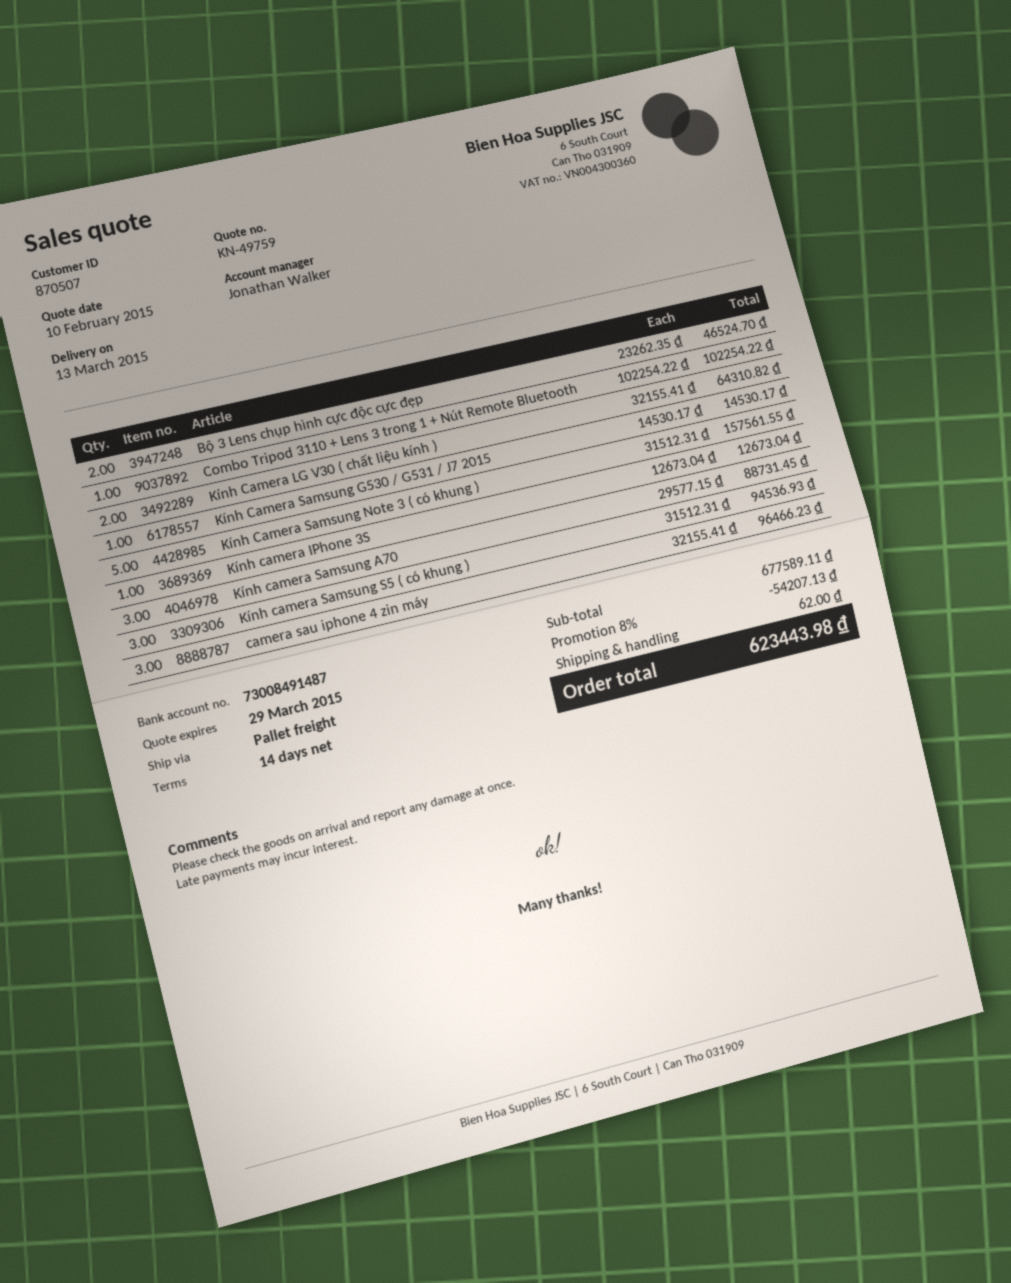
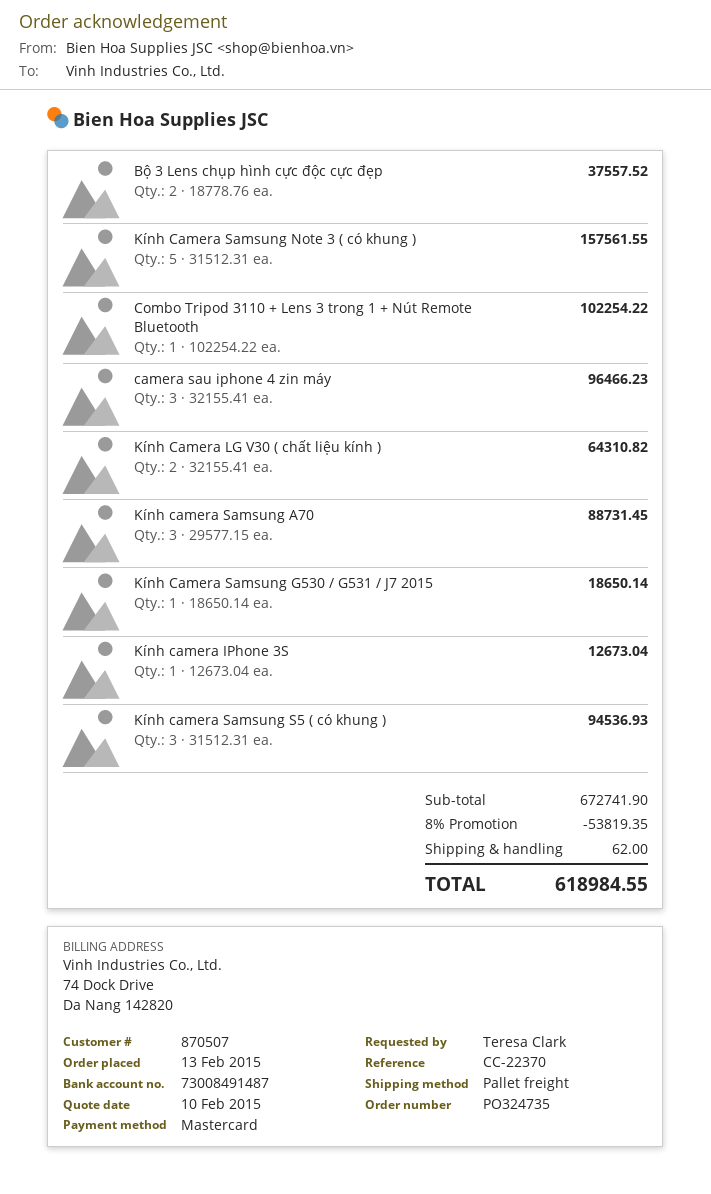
Bộ 3 Lens chụp hình cực độc cực đẹp: 2 x 23262.35 = 46524.70 -> 2 x 18778.76 = 37557.52
Kính Camera Samsung G530 / G531 / J7 2015: 1 x 14530.17 = 14530.17 -> 1 x 18650.14 = 18650.14
subtotal: 677589.11 -> 672741.90
discount: 8% = 54207.13 -> 8% = 53819.35
total: 623443.98 -> 618984.55

